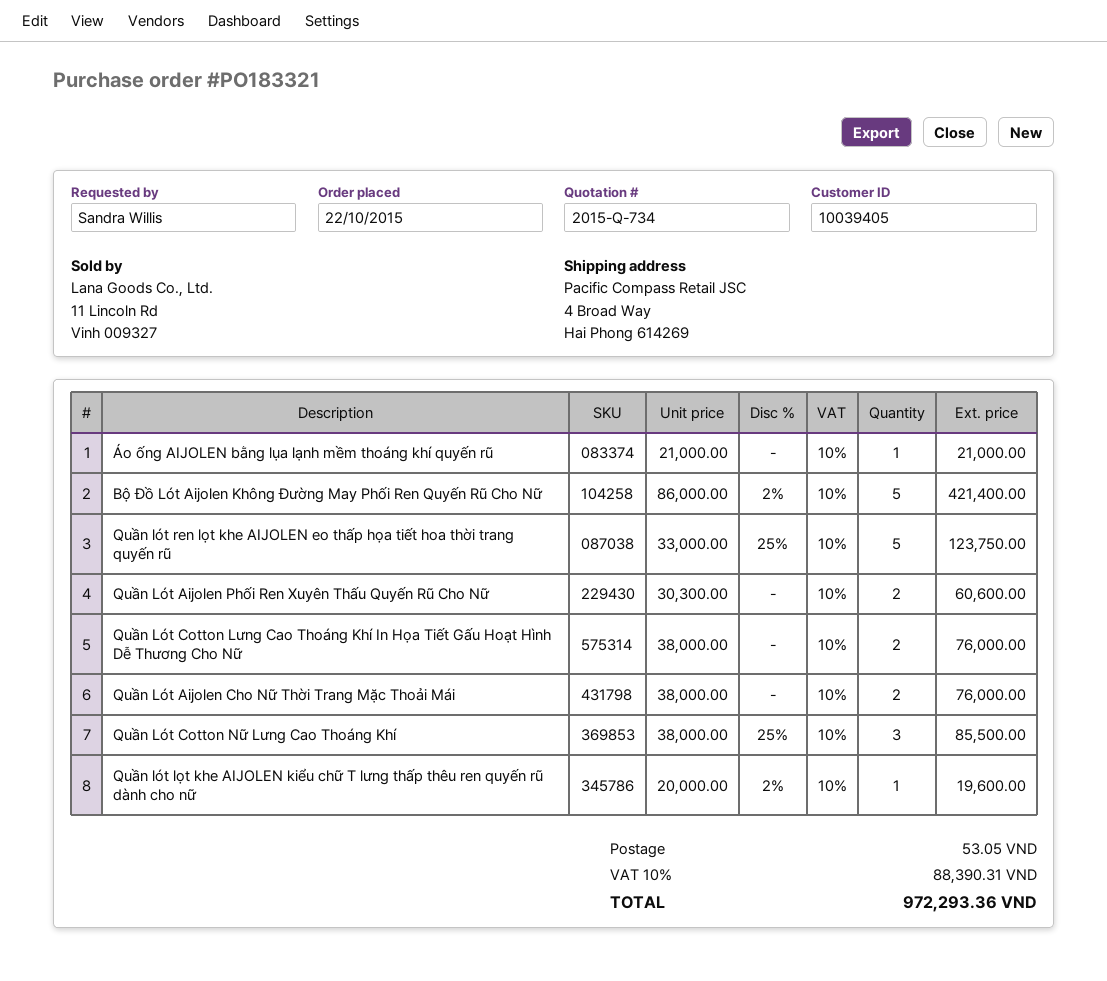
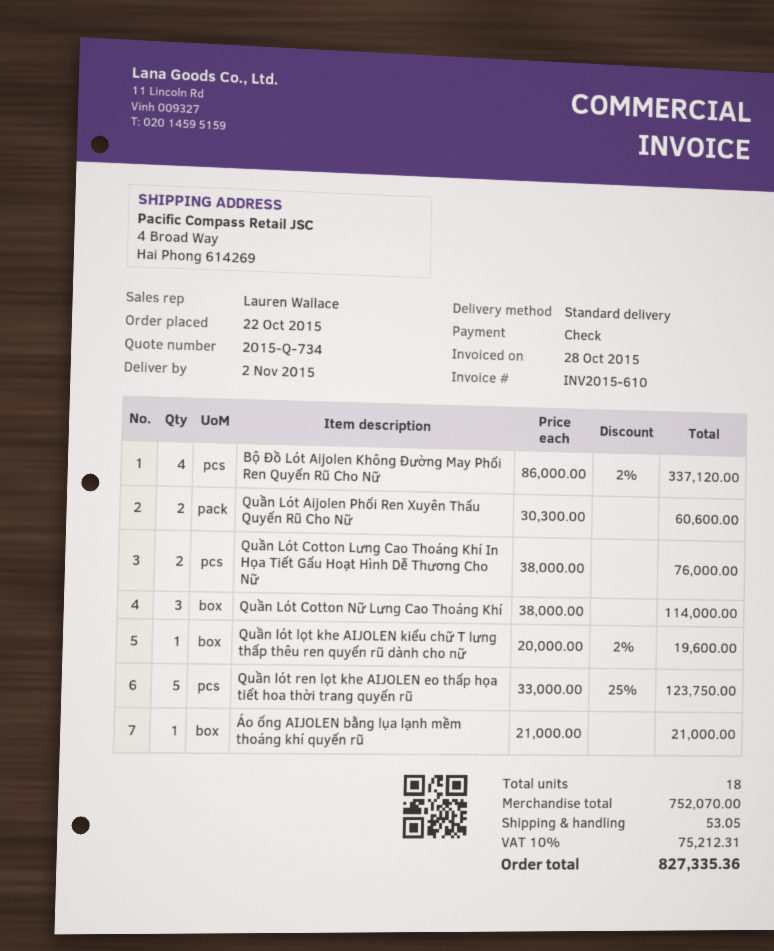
Bộ Đồ Lót Aijolen Không Đường May Phối Ren Quyến Rũ Cho Nữ: 5 x 86000.00 - 2% = 421400.00 -> 4 x 86000.00 - 2% = 337120.00
Quần Lót Aijolen Cho Nữ Thời Trang Mặc Thoải Mái: 2 x 38000.00 = 76000.00 -> none
Quần Lót Cotton Nữ Lưng Cao Thoáng Khí: 3 x 38000.00 - 25% = 85500.00 -> 3 x 38000.00 = 114000.00
tax: 10% = 88390.31 -> 10% = 75212.31
total: 972293.36 -> 827335.36

